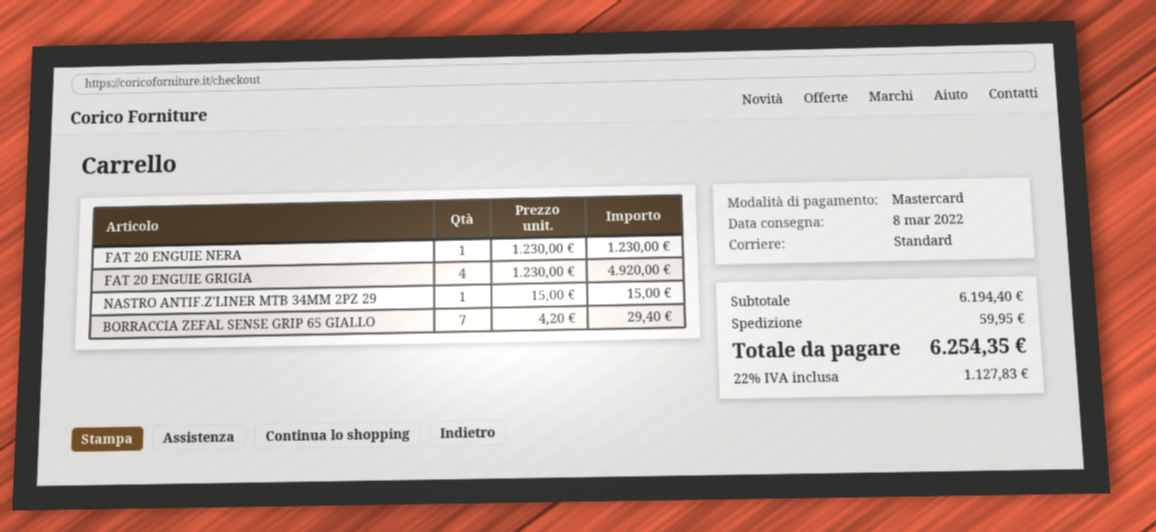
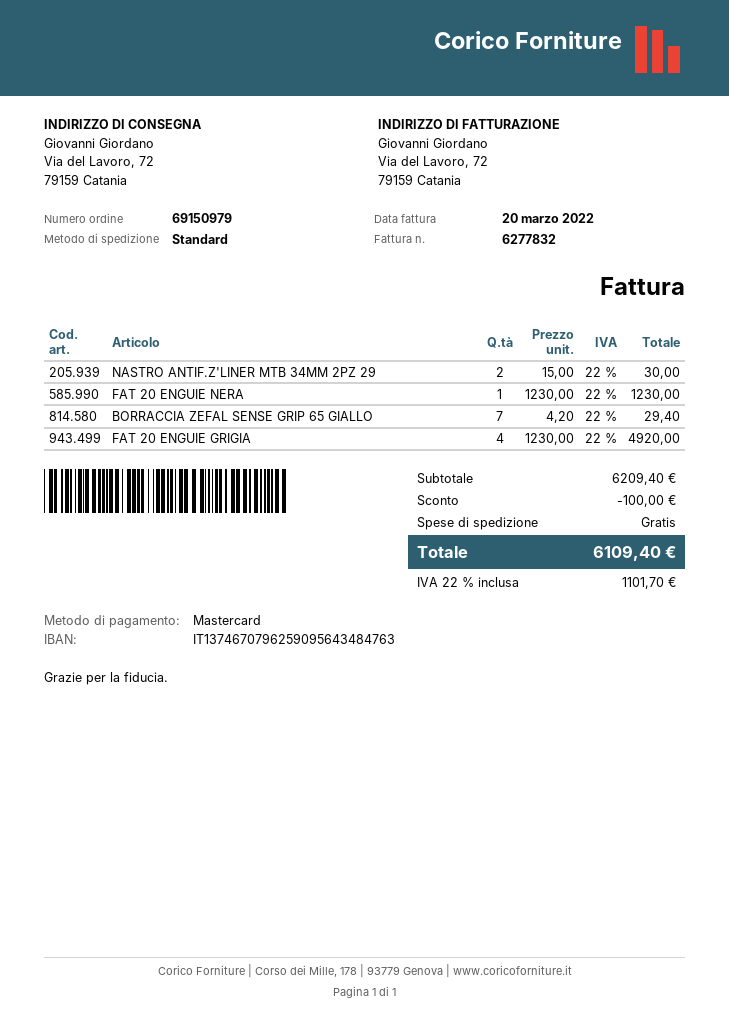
NASTRO ANTIF.Z'LINER MTB 34MM 2PZ 29: 1 x 15.00 = 15.00 -> 2 x 15.00 = 30.00
subtotal: 6194.40 -> 6209.40
discount: none -> 100.00
shipping: 59.95 -> 0.00
tax: 22% = 1127.83 -> 22% = 1101.70
total: 6254.35 -> 6109.40

